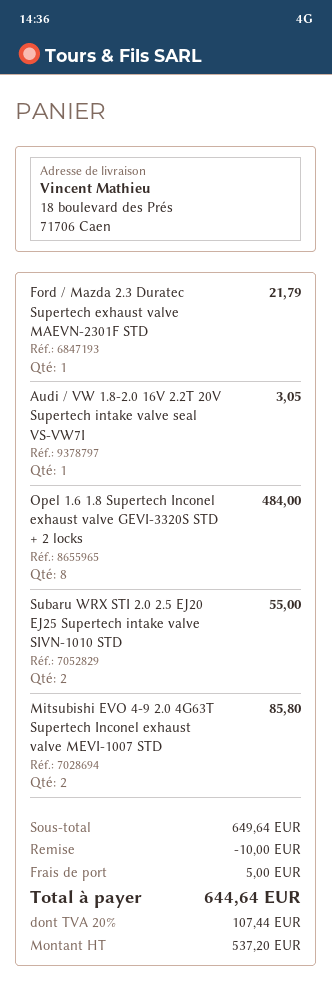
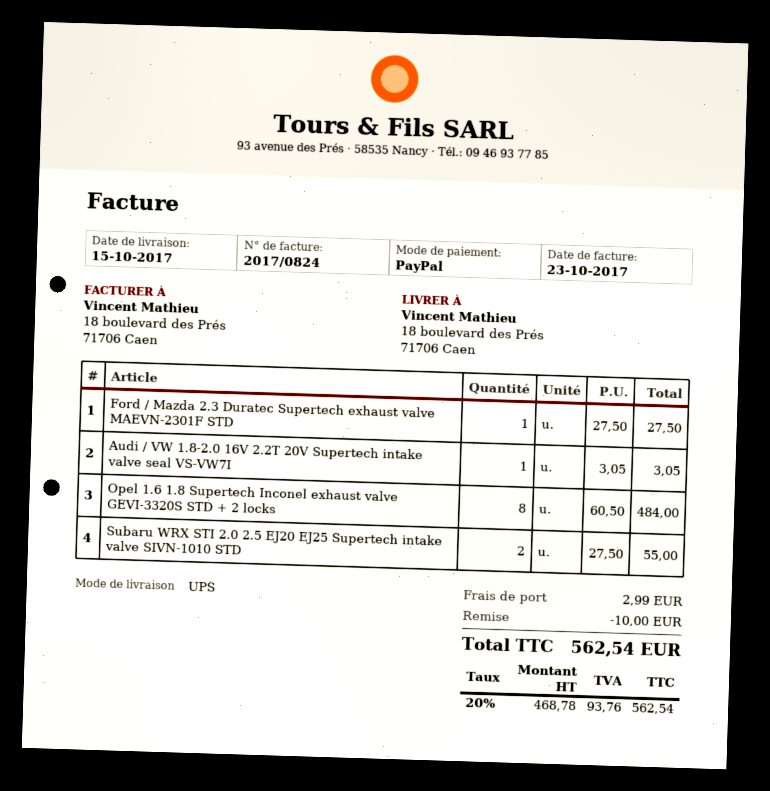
Ford / Mazda 2.3 Duratec Supertech exhaust valve MAEVN-2301F STD: 1 for 21.79 -> 1 for 27.50
Mitsubishi EVO 4-9 2.0 4G63T Supertech Inconel exhaust valve MEVI-1007 STD: 2 for 85.80 -> none
shipping: 5.00 -> 2.99
net: 537.20 -> 468.78
tax: 20% = 107.44 -> 20% = 93.76
total: 644.64 -> 562.54

